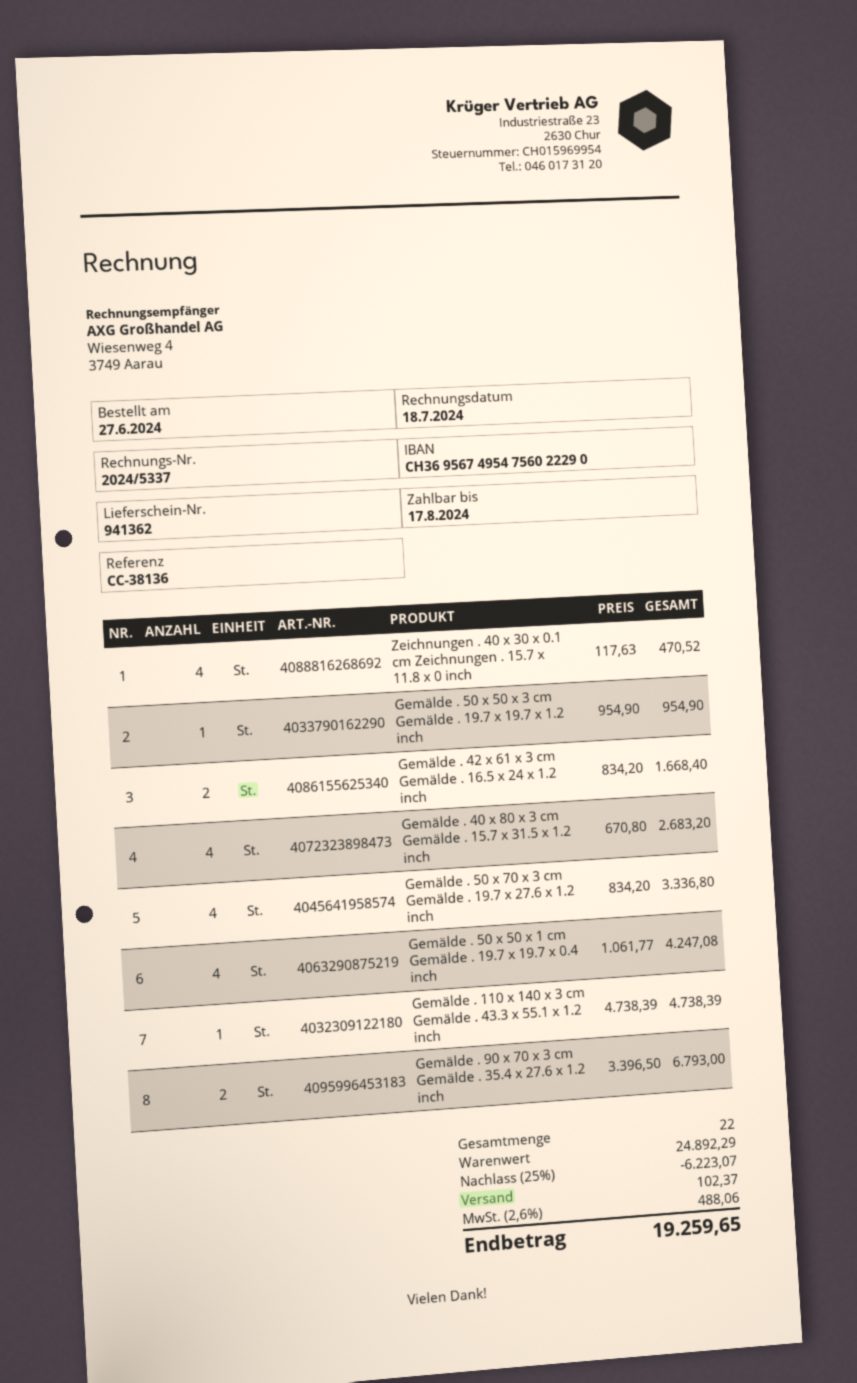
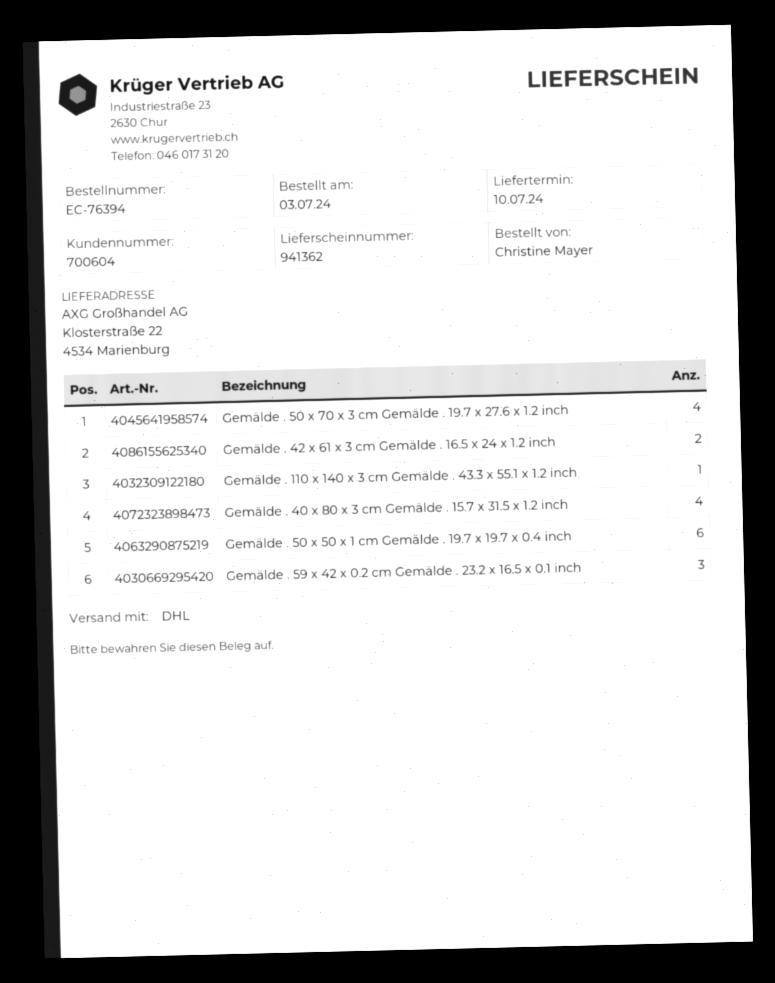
order date: 2024-06-27 -> 2024-07-03
Zeichnungen . 40 x 30 x 0.1 cm Zeichnungen . 15.7 x 11.8 x 0 inch: 4 -> none
Gemälde . 50 x 50 x 3 cm Gemälde . 19.7 x 19.7 x 1.2 inch: 1 -> none
Gemälde . 50 x 50 x 1 cm Gemälde . 19.7 x 19.7 x 0.4 inch: 4 -> 6
Gemälde . 90 x 70 x 3 cm Gemälde . 35.4 x 27.6 x 1.2 inch: 2 -> none
Gemälde . 59 x 42 x 0.2 cm Gemälde . 23.2 x 16.5 x 0.1 inch: none -> 3

